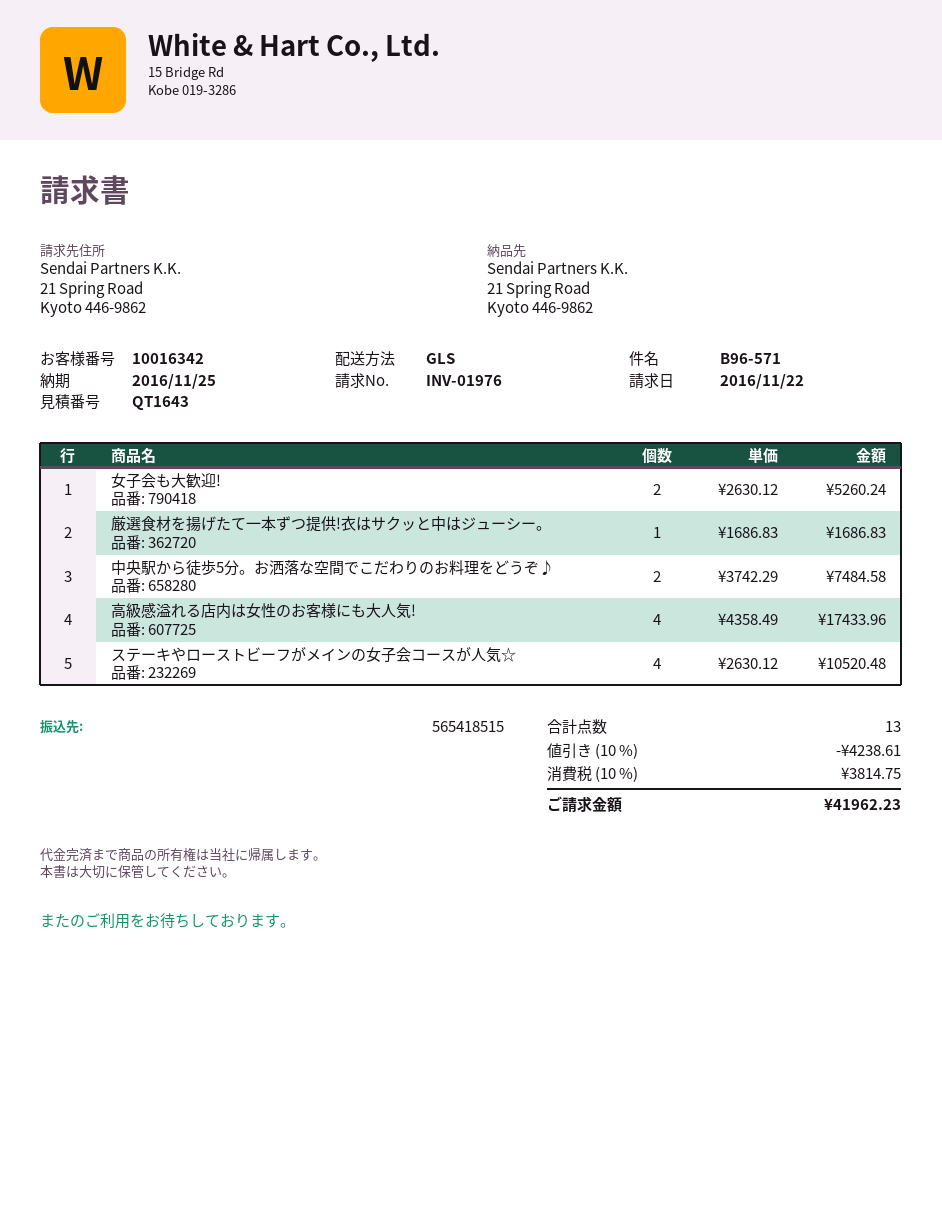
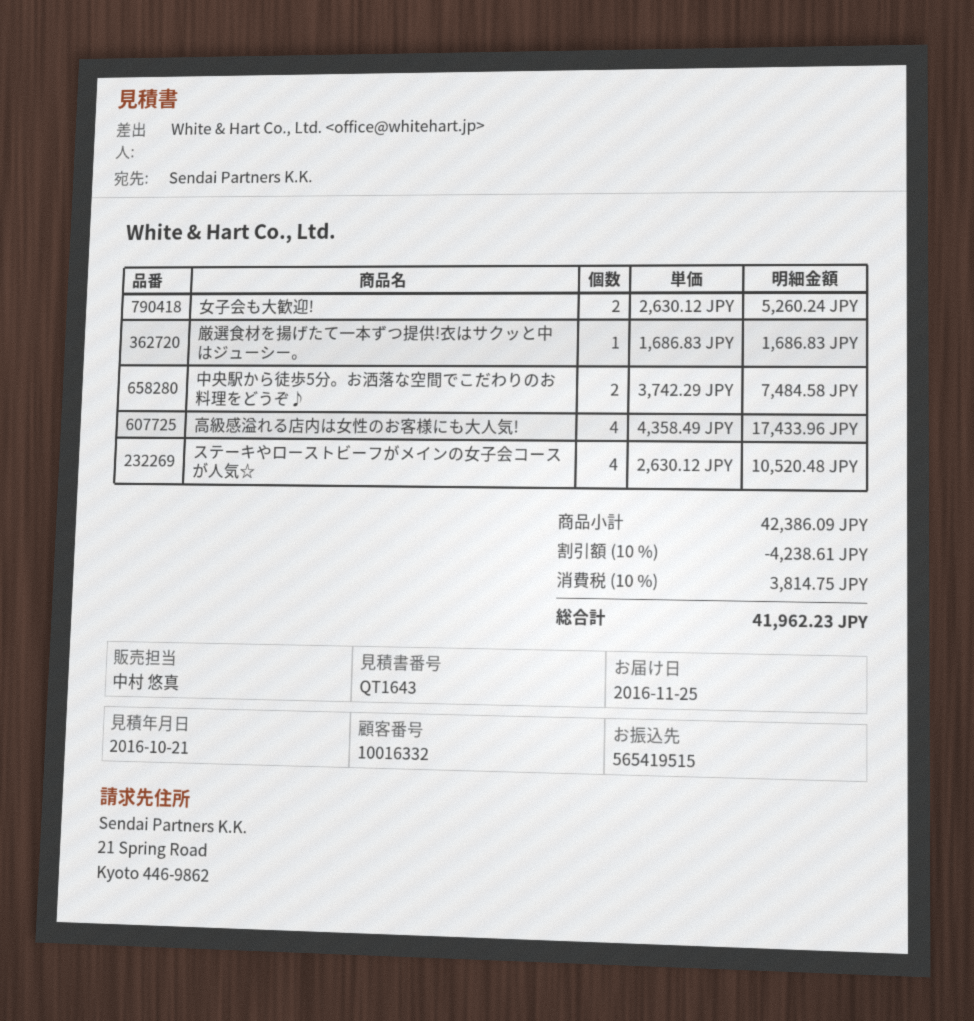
customer number: 10016342 -> 10016332
bank account: 565418515 -> 565419515

